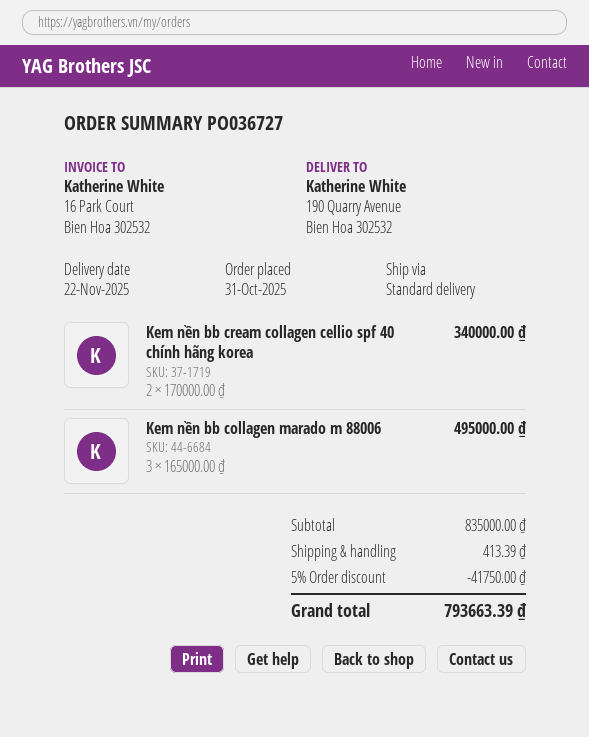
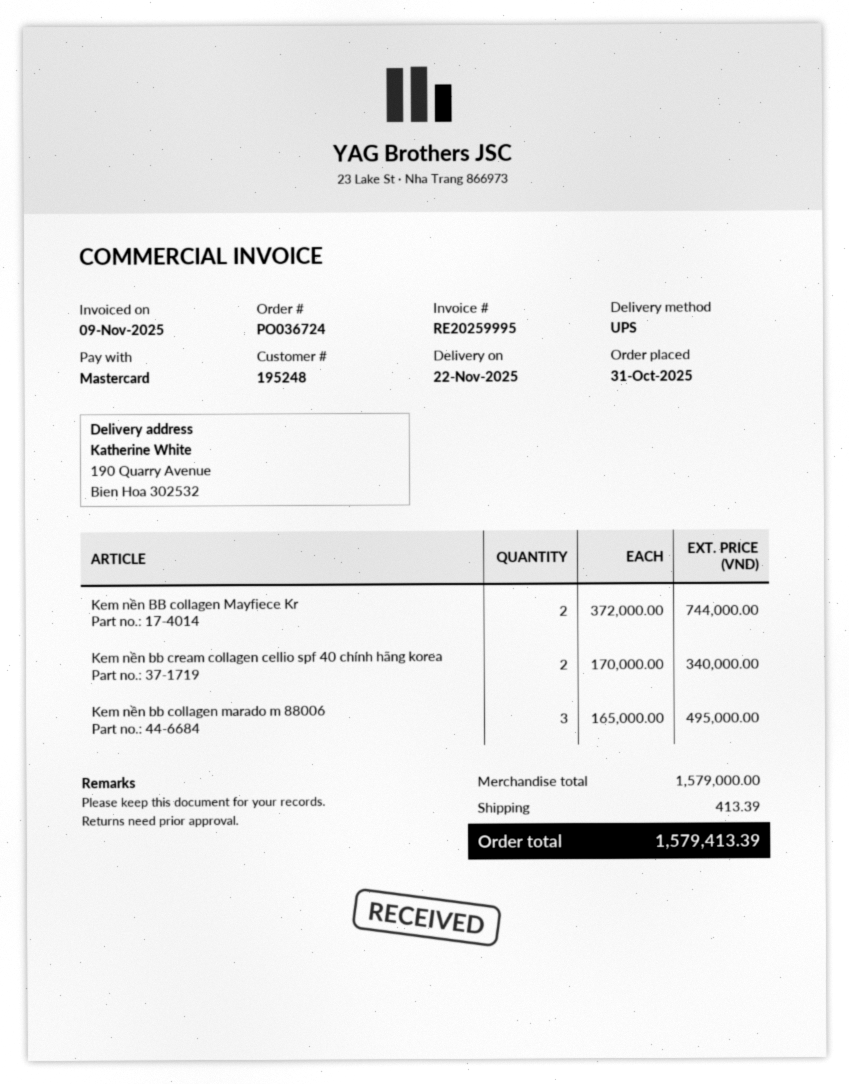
order number: PO036727 -> PO036724
shipping method: standard -> UPS
Kem nền BB collagen Mayfiece Kr: none -> 2 x 372000.00 = 744000.00
subtotal: 835000.00 -> 1579000.00
discount: 5% = 41750.00 -> none
total: 793663.39 -> 1579413.39

